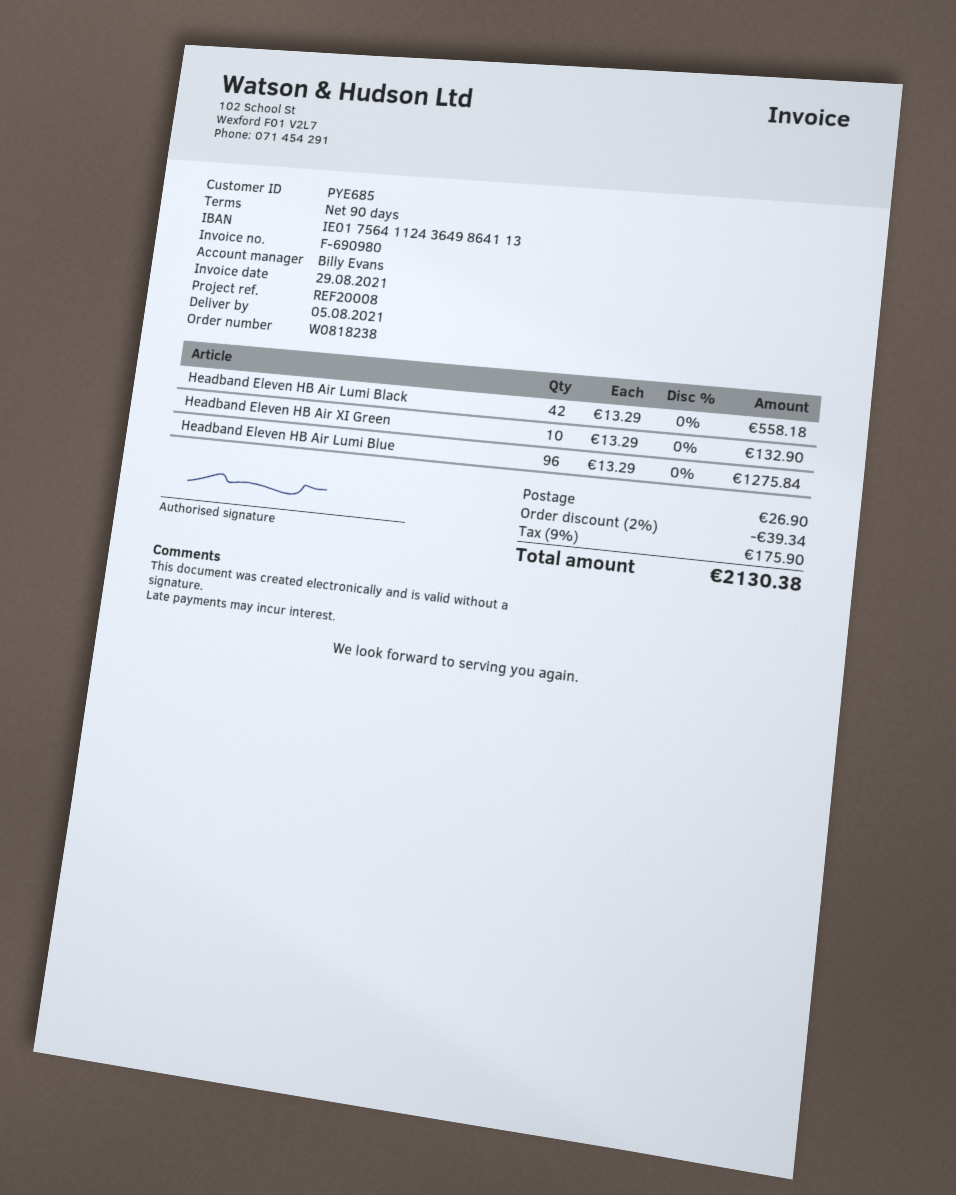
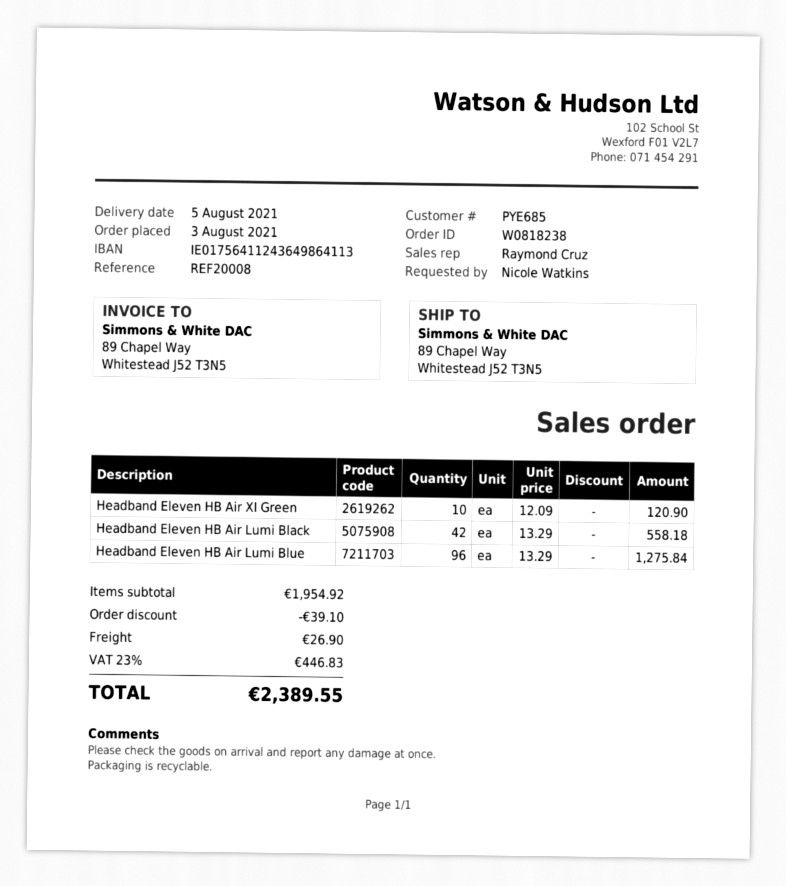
sales rep: Billy Evans -> Raymond Cruz
Headband Eleven HB Air XI Green: 10 x 13.29 = 132.90 -> 10 x 12.09 = 120.90
discount: 39.34 -> 39.10
tax: 9% = 175.90 -> 23% = 446.83
total: 2130.38 -> 2389.55

